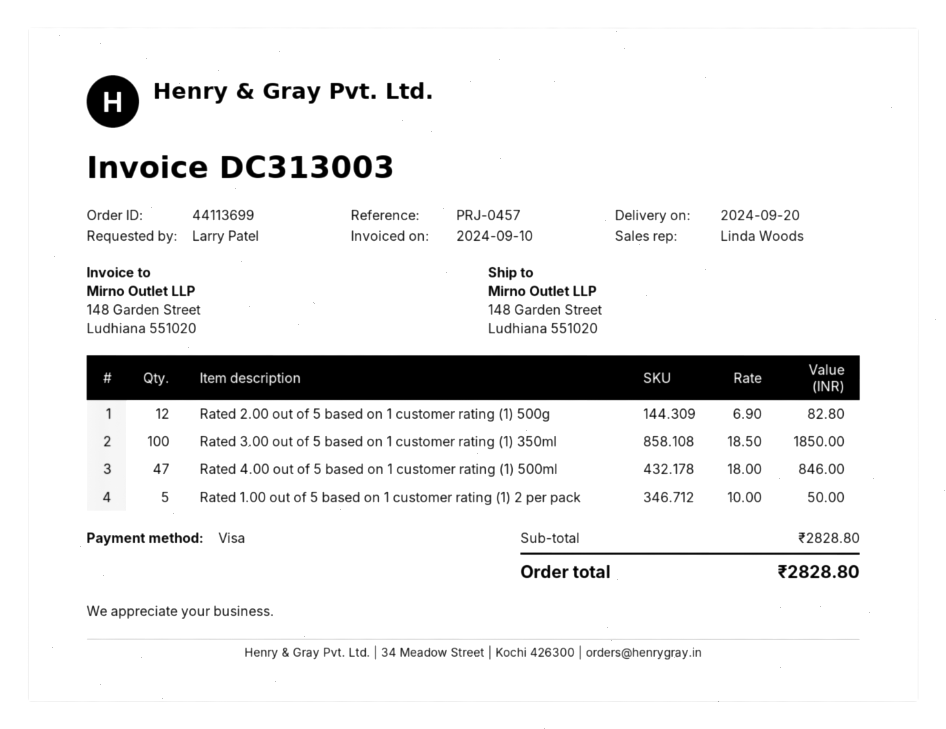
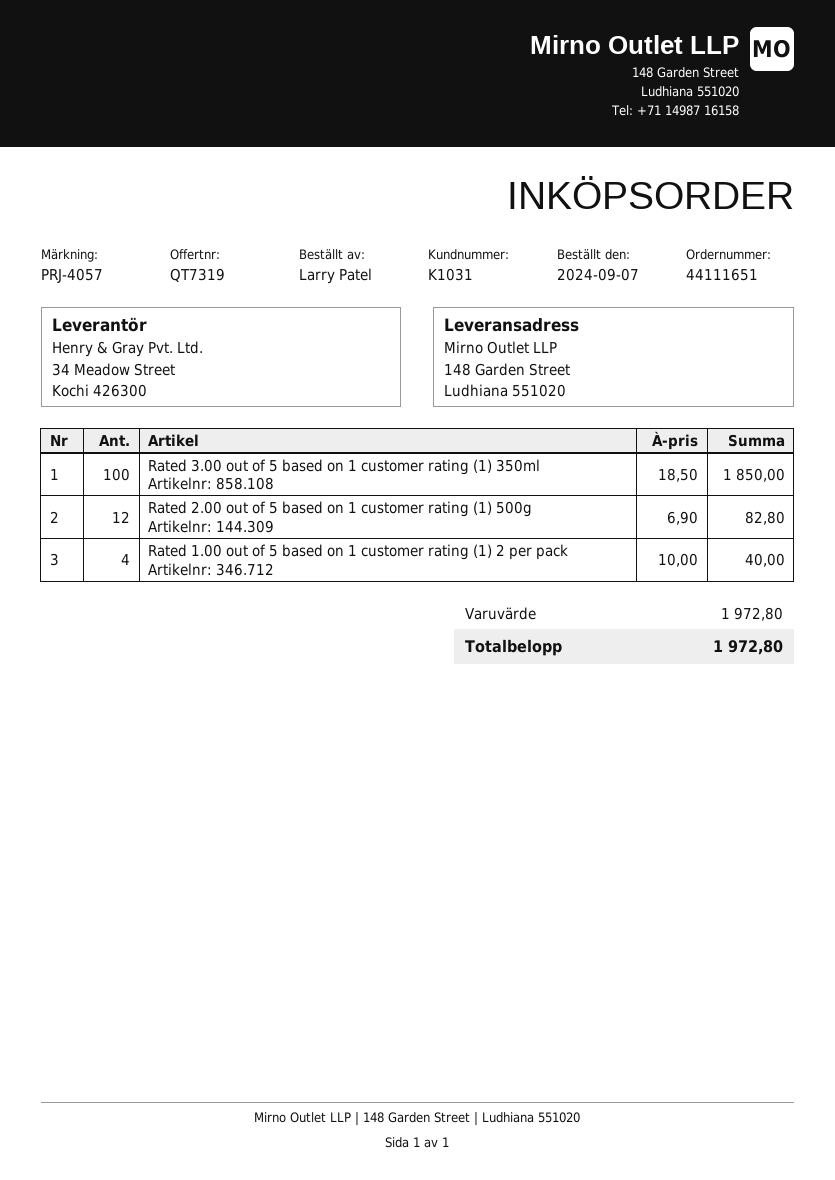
order number: 44113699 -> 44111651
reference: PRJ-0457 -> PRJ-4057
Rated 4.00 out of 5 based on 1 customer rating (1) 500ml: 47 x 18.00 = 846.00 -> none
Rated 1.00 out of 5 based on 1 customer rating (1) 2 per pack: 5 x 10.00 = 50.00 -> 4 x 10.00 = 40.00
subtotal: 2828.80 -> 1972.80
total: 2828.80 -> 1972.80

